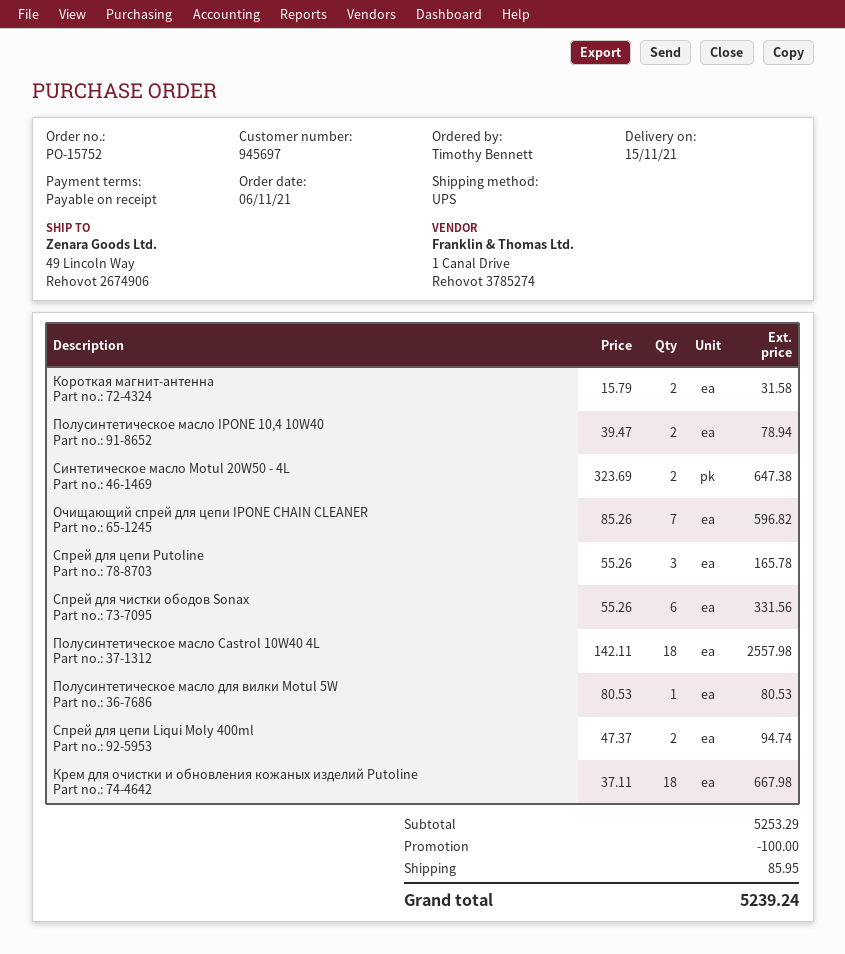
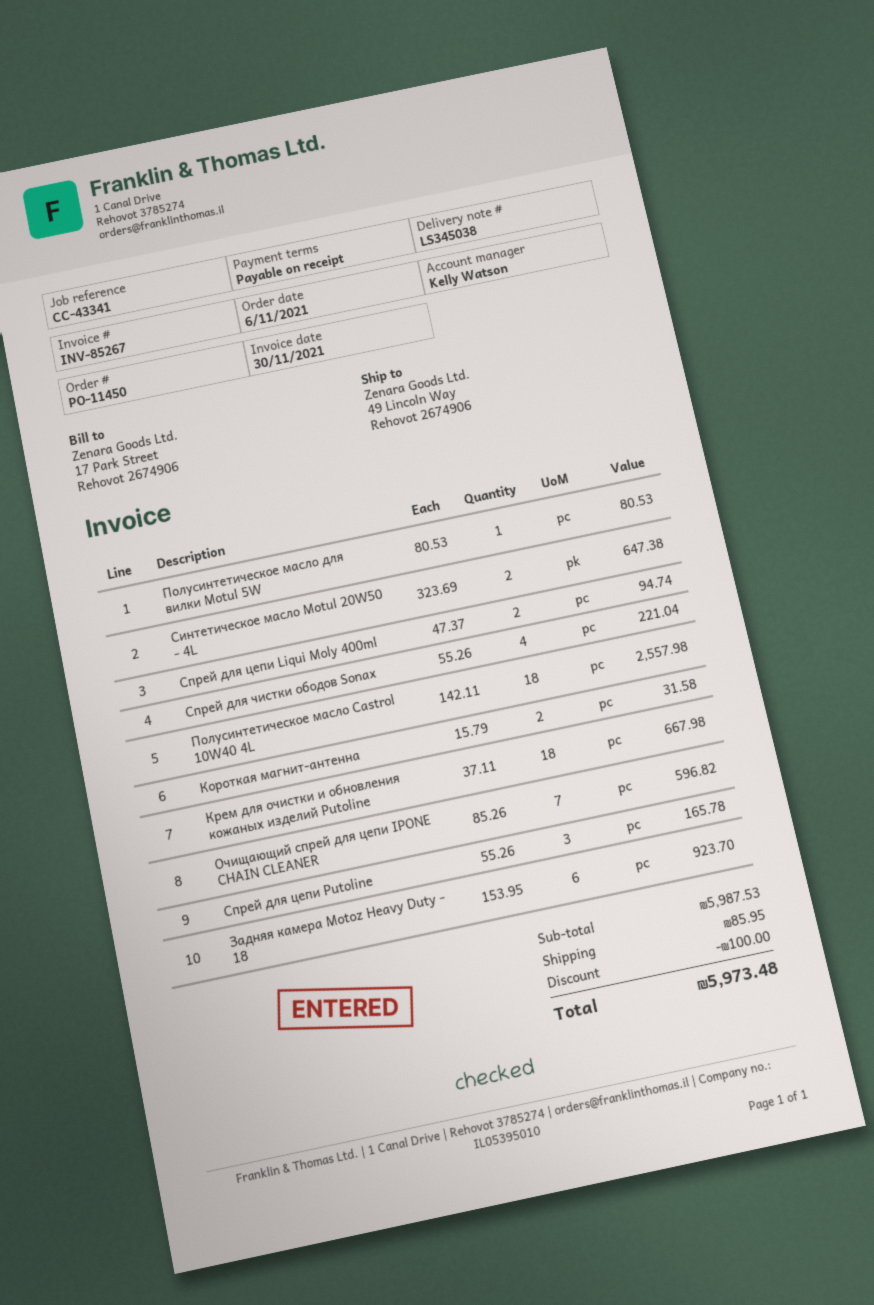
order number: PO-15752 -> PO-11450
Полусинтетическое масло IPONE 10,4 10W40: 2 x 39.47 = 78.94 -> none
Спрей для чистки ободов Sonax: 6 x 55.26 = 331.56 -> 4 x 55.26 = 221.04
Задняя камера Motoz Heavy Duty - 18: none -> 6 x 153.95 = 923.70
subtotal: 5253.29 -> 5987.53
total: 5239.24 -> 5973.48

